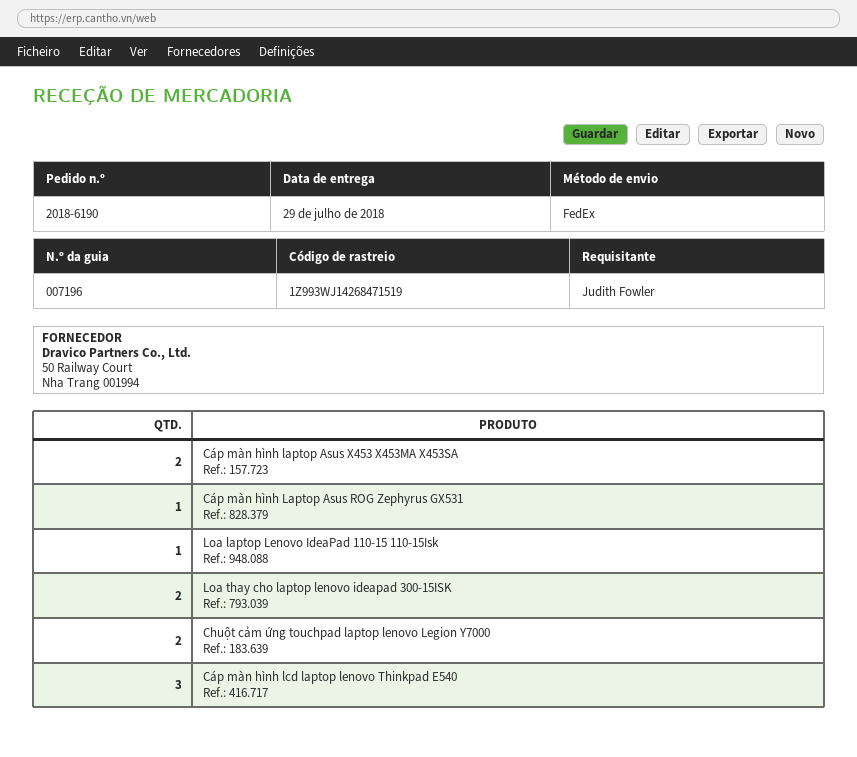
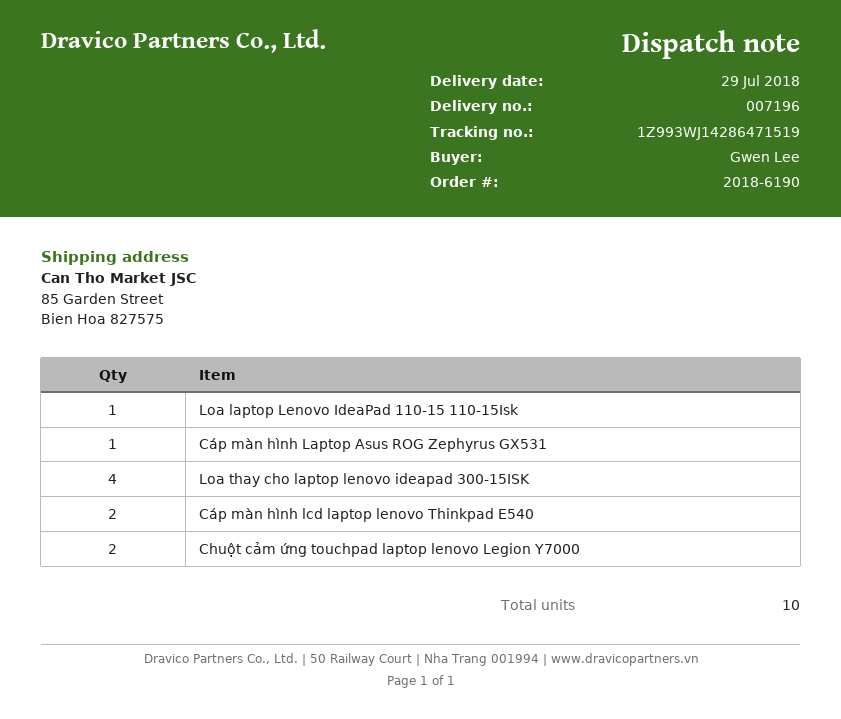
ordered by: Judith Fowler -> Gwen Lee
tracking number: 1Z993WJ14268471519 -> 1Z993WJ14286471519
Cáp màn hình laptop Asus X453 X453MA X453SA: 2 -> none
Loa thay cho laptop lenovo ideapad 300-15ISK: 2 -> 4
Cáp màn hình lcd laptop lenovo Thinkpad E540: 3 -> 2

